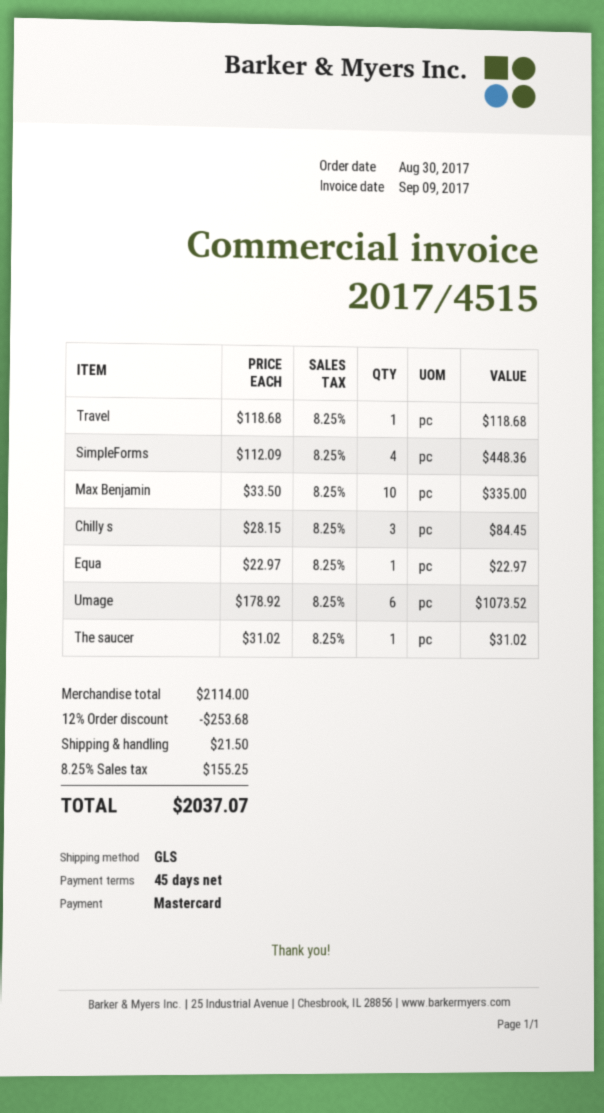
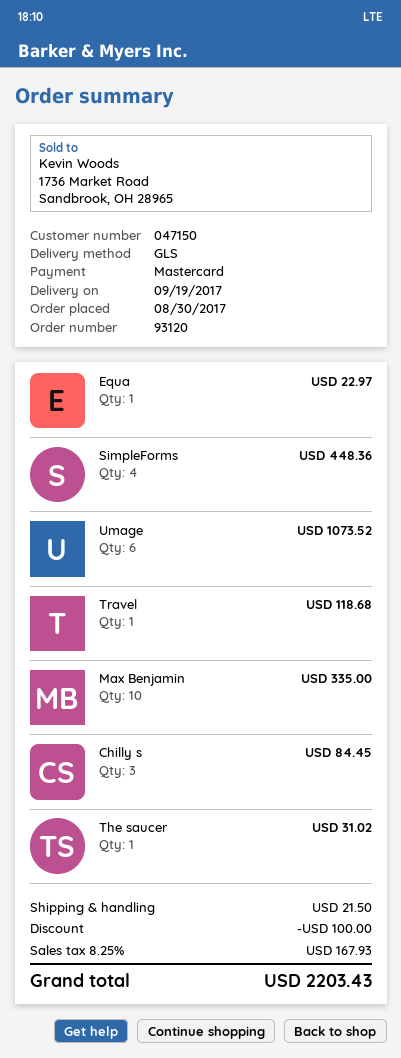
discount: 253.68 -> 100.00
tax: 8.25% = 155.25 -> 8.25% = 167.93
total: 2037.07 -> 2203.43

